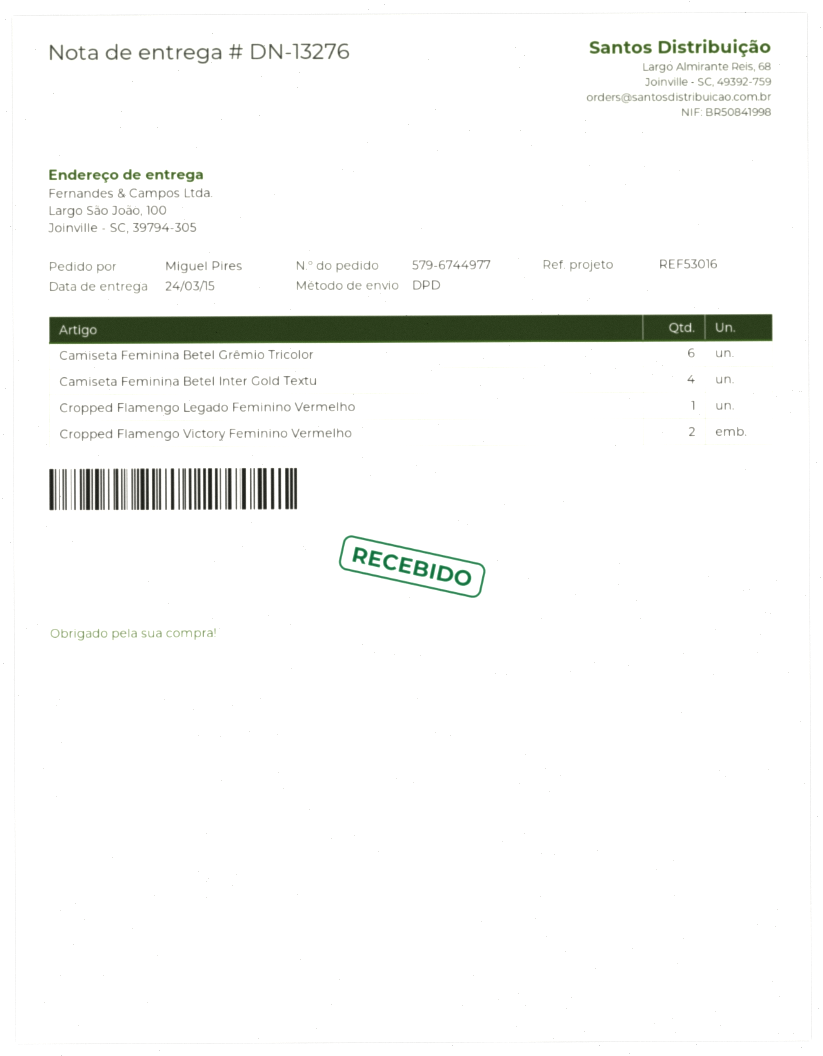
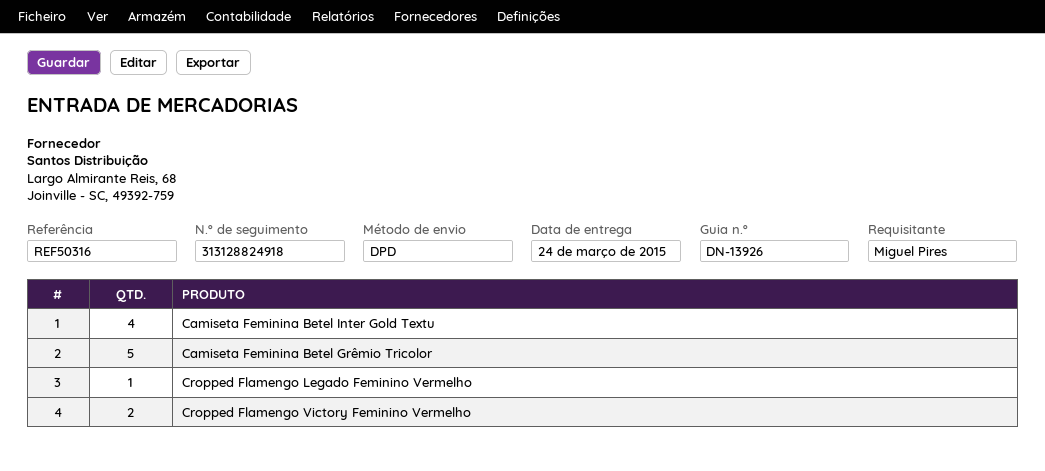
delivery note number: DN-13276 -> DN-13926
reference: REF53016 -> REF50316
Camiseta Feminina Betel Grêmio Tricolor: 6 -> 5

